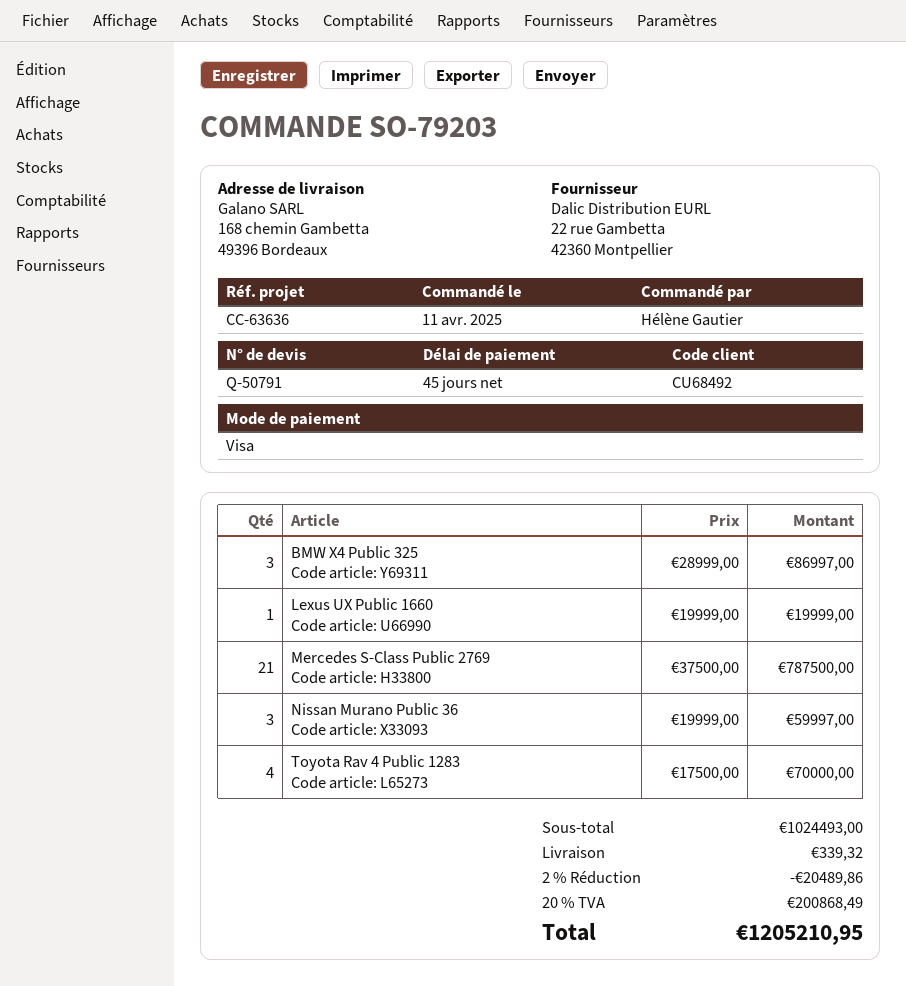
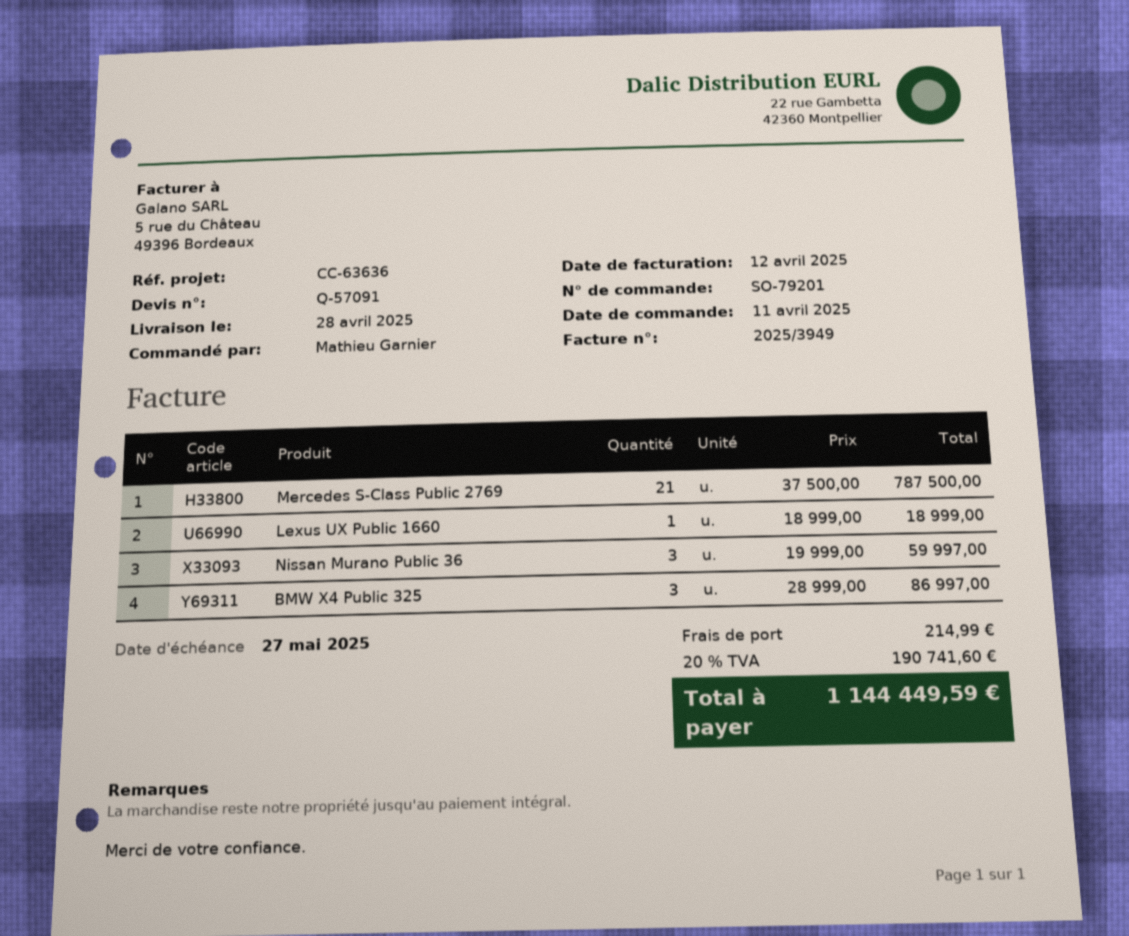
quote number: Q-50791 -> Q-57091
order number: SO-79203 -> SO-79201
ordered by: Hélène Gautier -> Mathieu Garnier
Lexus UX Public 1660: 1 x 19999.00 = 19999.00 -> 1 x 18999.00 = 18999.00
Toyota Rav 4 Public 1283: 4 x 17500.00 = 70000.00 -> none
discount: 2% = 20489.86 -> none
shipping: 339.32 -> 214.99
tax: 20% = 200868.49 -> 20% = 190741.60
total: 1205210.95 -> 1144449.59

